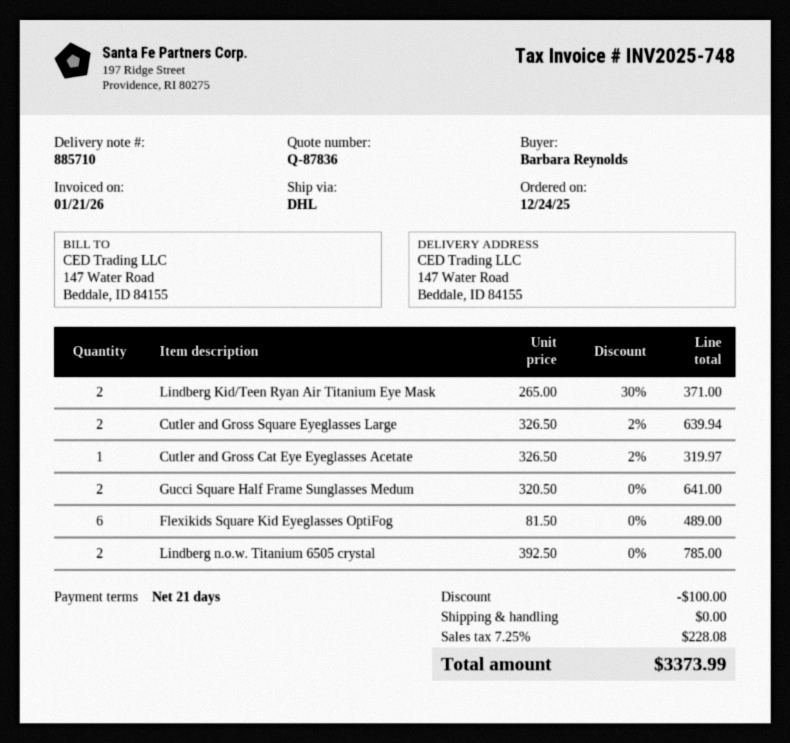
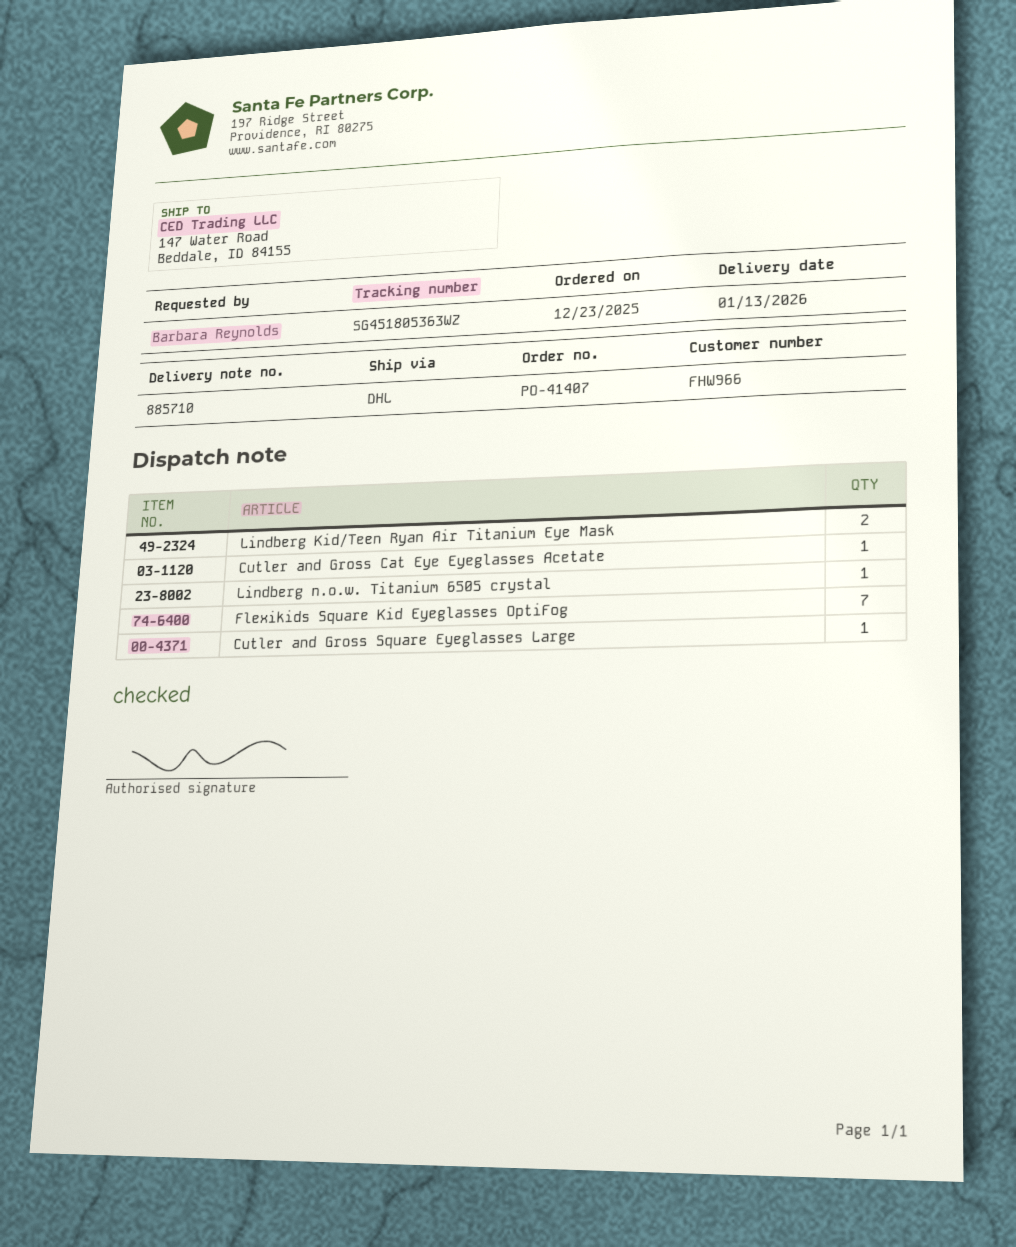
order date: 2025-12-24 -> 2025-12-23
Cutler and Gross Square Eyeglasses Large: 2 -> 1
Gucci Square Half Frame Sunglasses Medum: 2 -> none
Flexikids Square Kid Eyeglasses OptiFog: 6 -> 7
Lindberg n.o.w. Titanium 6505 crystal: 2 -> 1

